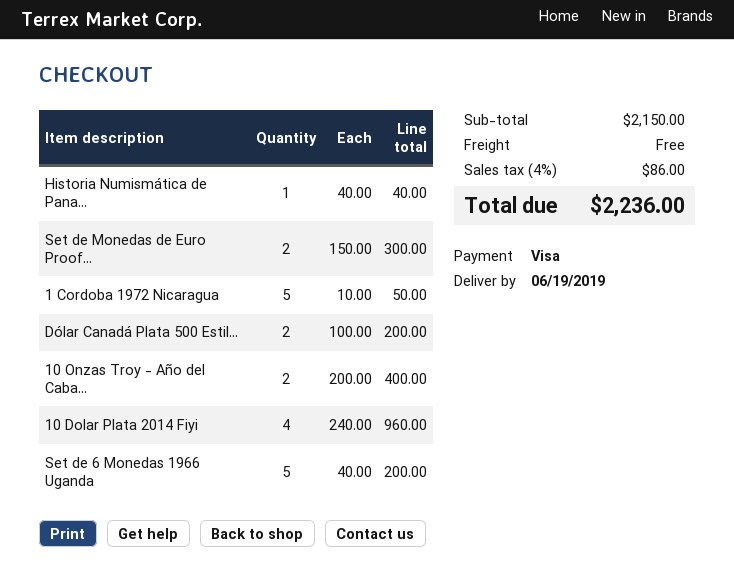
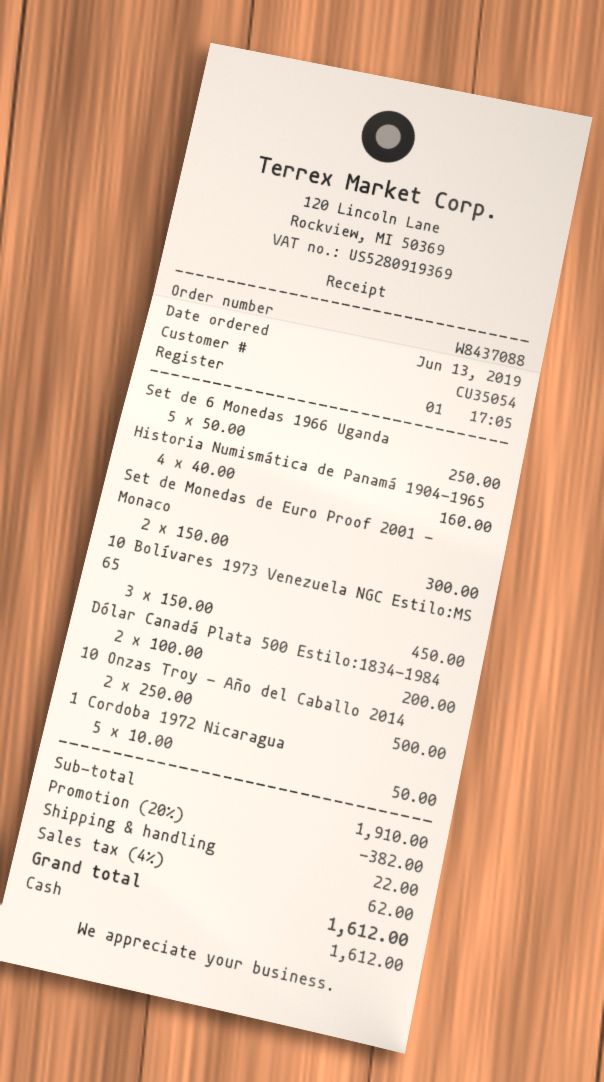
payment method: Visa -> cash
Historia Numismática de Pana...: 1 x 40.00 = 40.00 -> 4 x 40.00 = 160.00
10 Onzas Troy - Año del Caba...: 2 x 200.00 = 400.00 -> 2 x 250.00 = 500.00
10 Dolar Plata 2014 Fiyi: 4 x 240.00 = 960.00 -> none
Set de 6 Monedas 1966 Uganda: 5 x 40.00 = 200.00 -> 5 x 50.00 = 250.00
10 Bolívares 1973 Venezuela NGC Estilo:MS 65: none -> 3 x 150.00 = 450.00
subtotal: 2150.00 -> 1910.00
discount: none -> 20% = 382.00
shipping: 0.00 -> 22.00
tax: 4% = 86.00 -> 4% = 62.00
total: 2236.00 -> 1612.00

